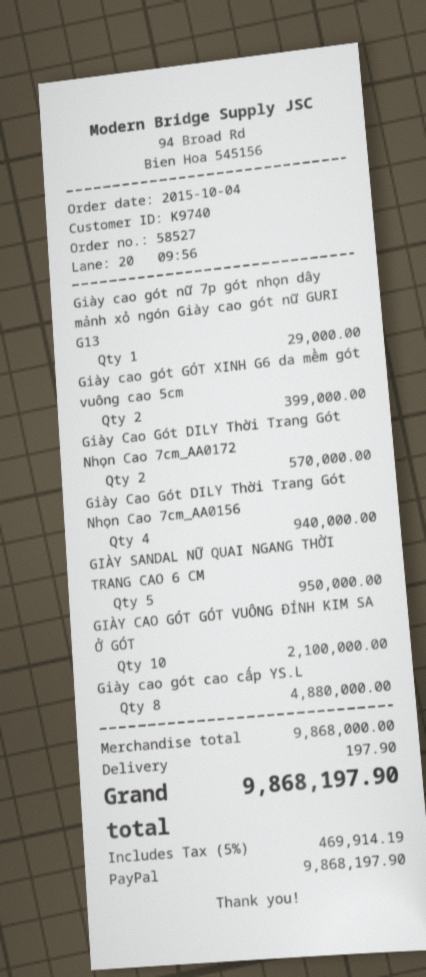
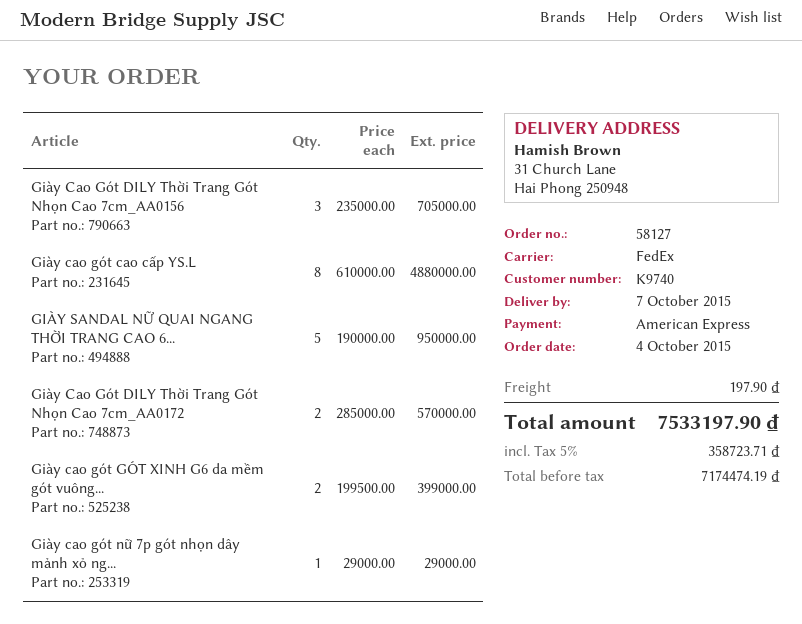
order number: 58527 -> 58127
payment method: PayPal -> American Express
Giày Cao Gót DILY Thời Trang Gót Nhọn Cao 7cm_AA0156: 4 for 940000.00 -> 3 for 705000.00
GIÀY CAO GÓT GÓT VUÔNG ĐÍNH KIM SA Ở GÓT: 10 for 2100000.00 -> none
tax: 5% = 469914.19 -> 5% = 358723.71
total: 9868197.90 -> 7533197.90

